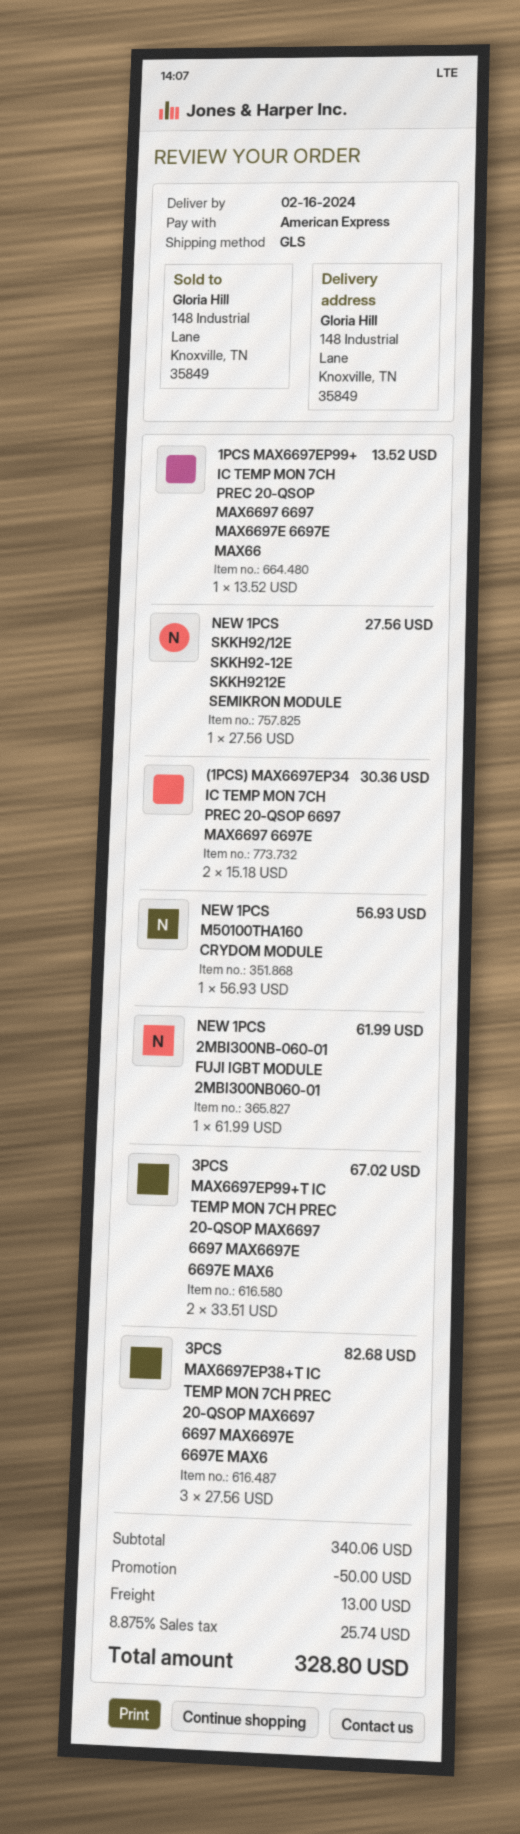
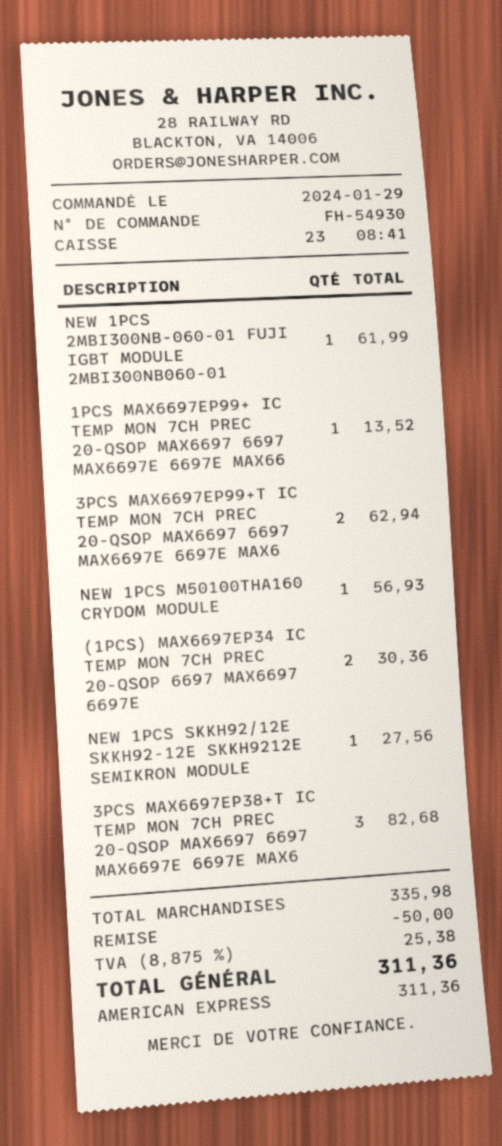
3PCS MAX6697EP99+T IC TEMP MON 7CH PREC 20-QSOP MAX6697 6697 MAX6697E 6697E MAX6: 2 for 67.02 -> 2 for 62.94
subtotal: 340.06 -> 335.98
shipping: 13.00 -> none
tax: 8.875% = 25.74 -> 8.875% = 25.38
total: 328.80 -> 311.36

